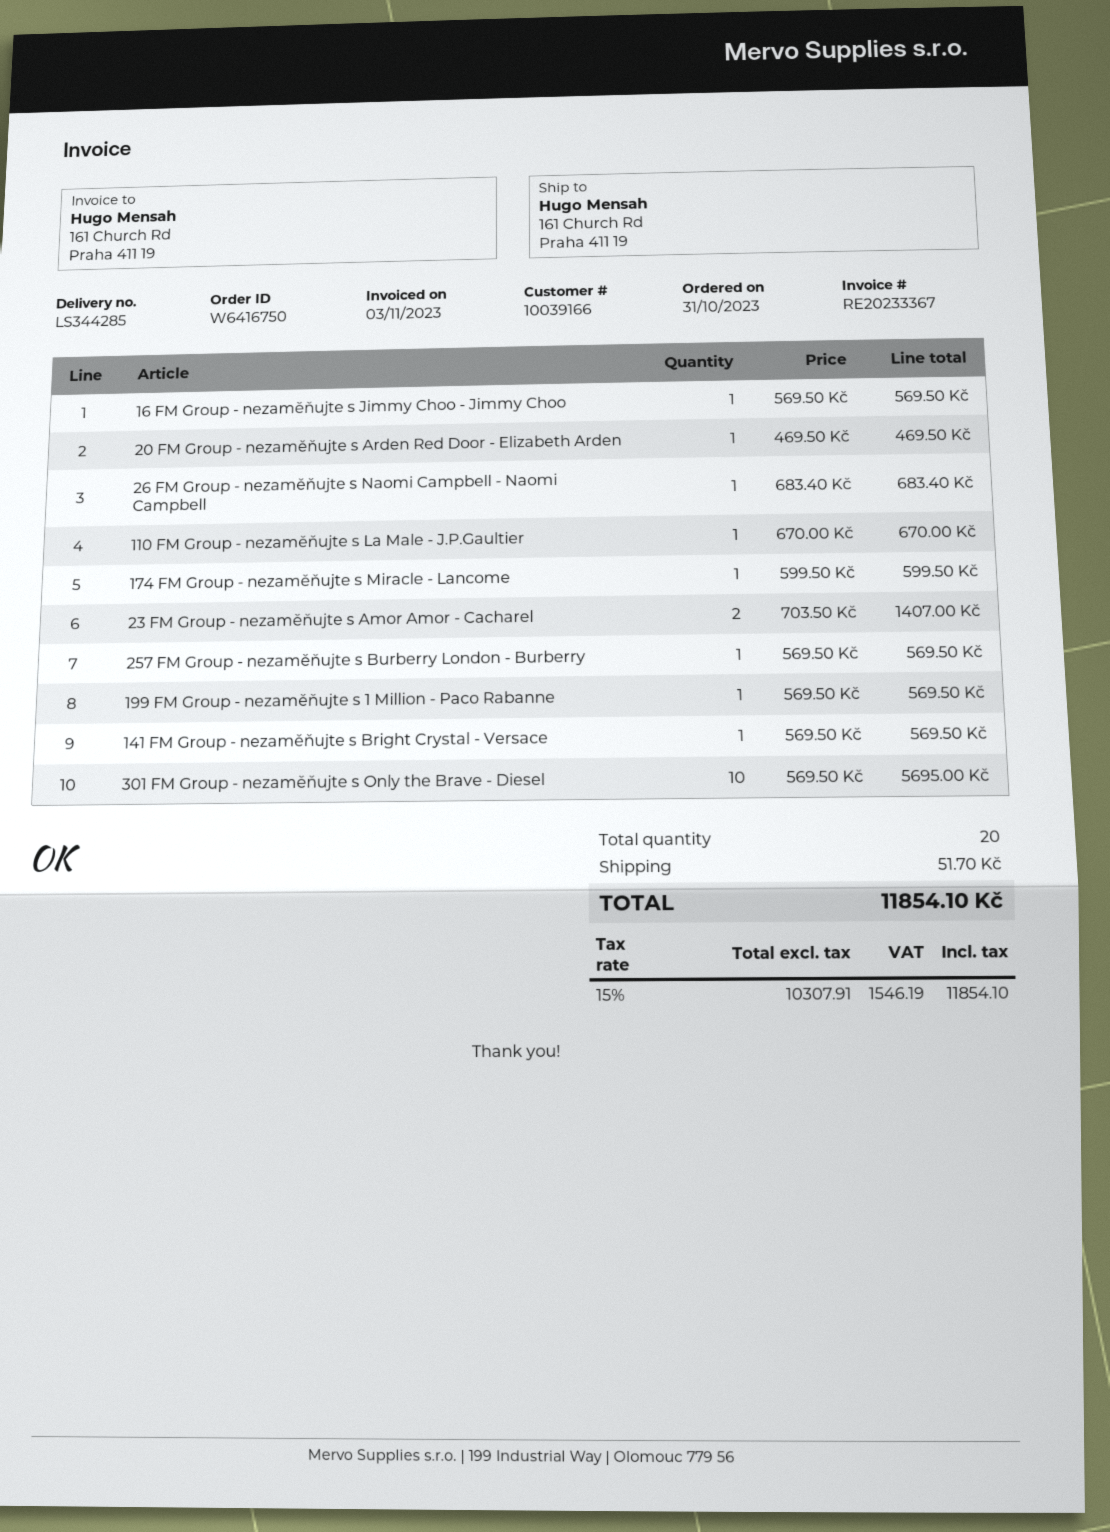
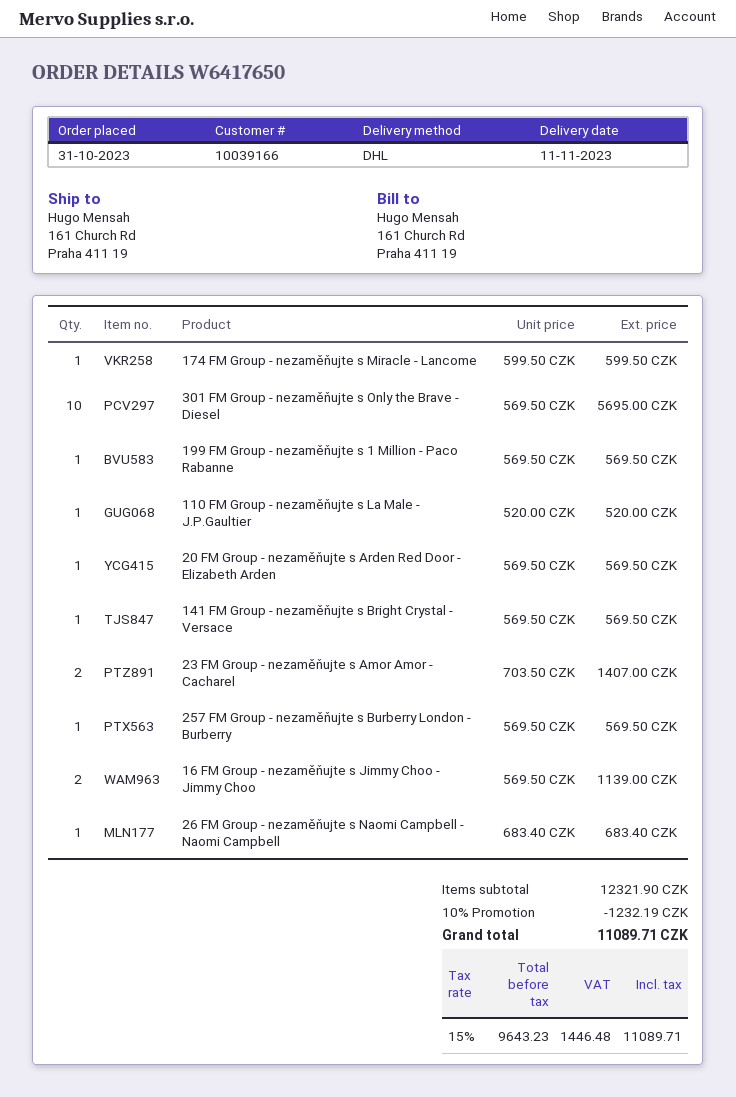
order number: W6416750 -> W6417650
16 FM Group - nezaměňujte s Jimmy Choo - Jimmy Choo: 1 x 569.50 = 569.50 -> 2 x 569.50 = 1139.00
20 FM Group - nezaměňujte s Arden Red Door - Elizabeth Arden: 1 x 469.50 = 469.50 -> 1 x 569.50 = 569.50
110 FM Group - nezaměňujte s La Male - J.P.Gaultier: 1 x 670.00 = 670.00 -> 1 x 520.00 = 520.00
discount: none -> 10% = 1232.19
shipping: 51.70 -> none
net: 10307.91 -> 9643.23
tax: 15% = 1546.19 -> 15% = 1446.48
total: 11854.10 -> 11089.71

